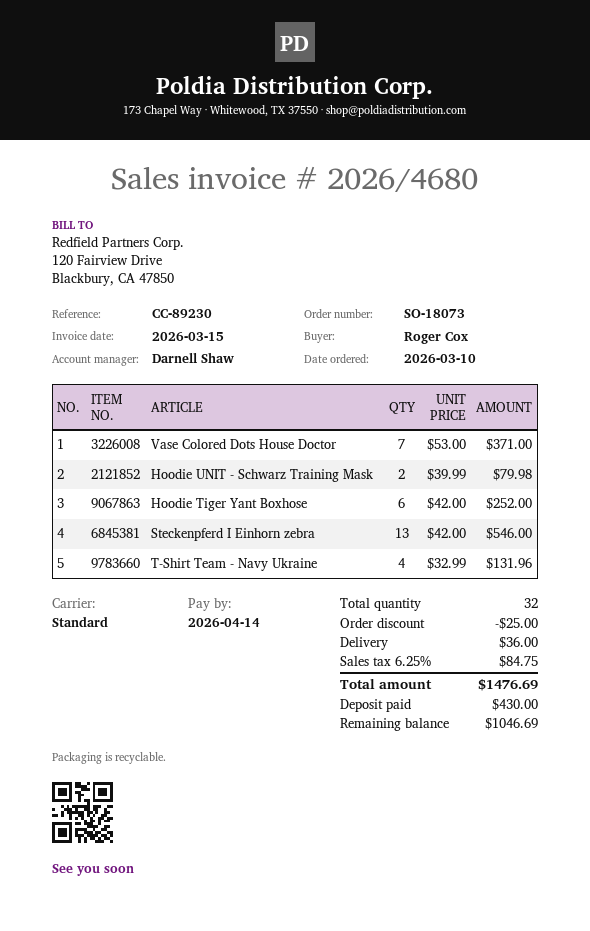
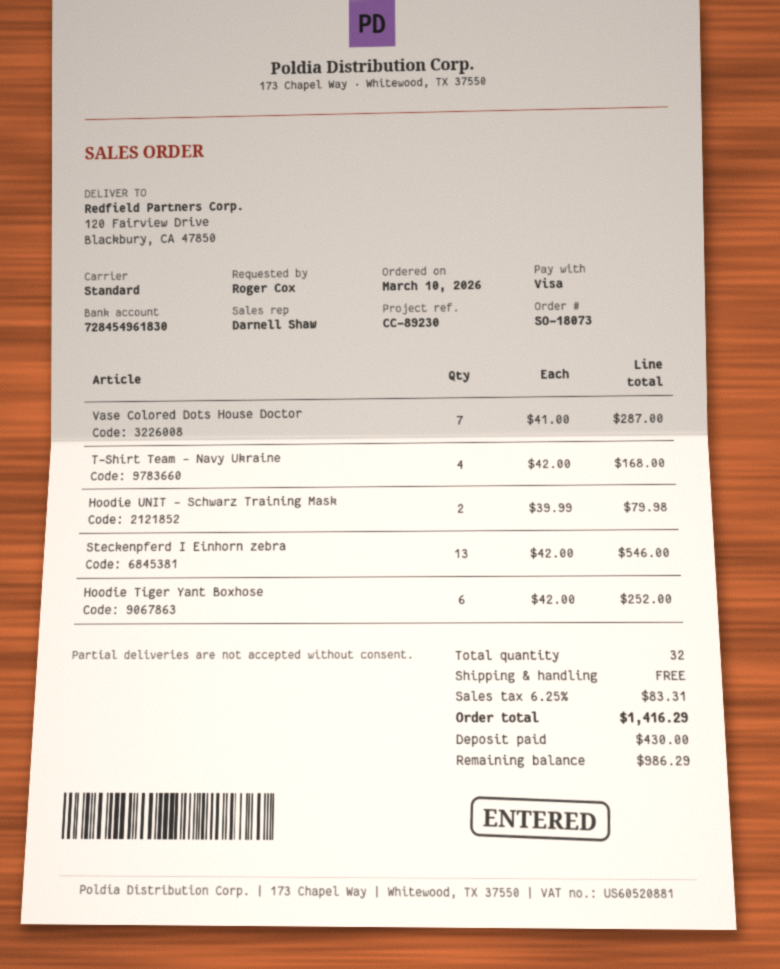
Vase Colored Dots House Doctor: 7 x 53.00 = 371.00 -> 7 x 41.00 = 287.00
T-Shirt Team - Navy Ukraine: 4 x 32.99 = 131.96 -> 4 x 42.00 = 168.00
discount: 25.00 -> none
shipping: 36.00 -> 0.00
tax: 6.25% = 84.75 -> 6.25% = 83.31
total: 1476.69 -> 1416.29
balance: 1046.69 -> 986.29

